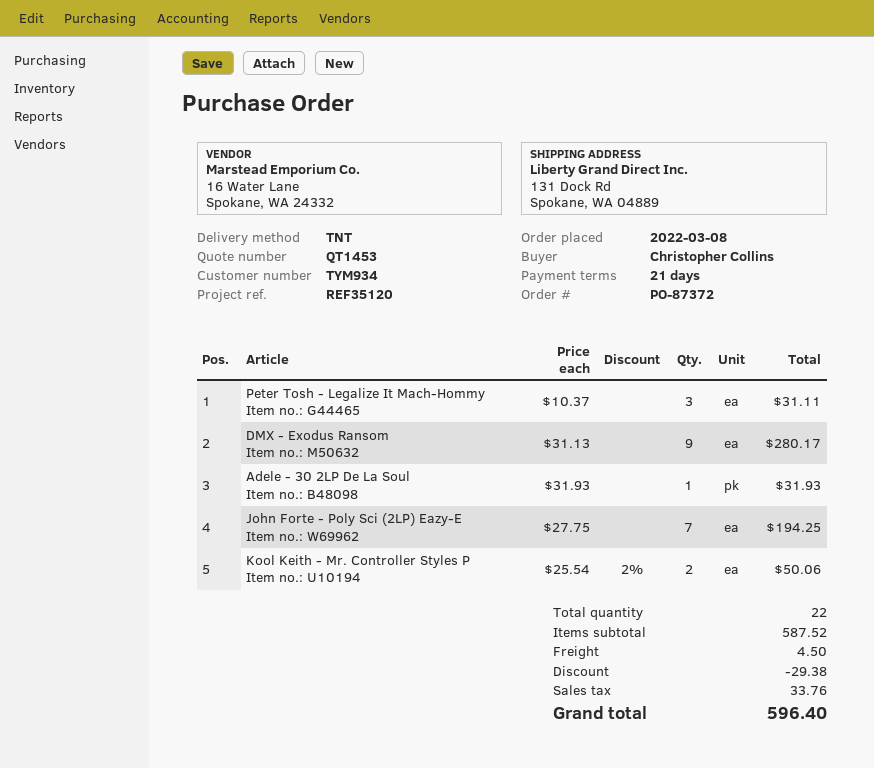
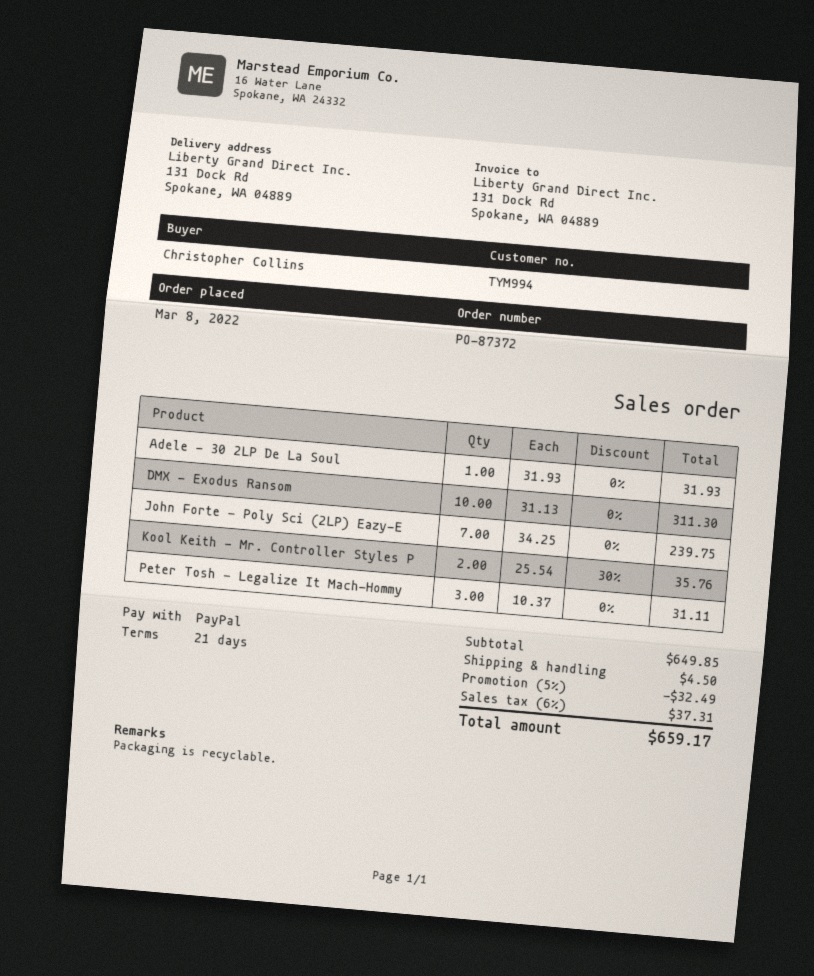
customer number: TYM934 -> TYM994
DMX - Exodus Ransom: 9 x 31.13 = 280.17 -> 10 x 31.13 = 311.30
John Forte - Poly Sci (2LP) Eazy-E: 7 x 27.75 = 194.25 -> 7 x 34.25 = 239.75
Kool Keith - Mr. Controller Styles P: 2 x 25.54 - 2% = 50.06 -> 2 x 25.54 - 30% = 35.76
subtotal: 587.52 -> 649.85
discount: 29.38 -> 32.49
tax: 33.76 -> 37.31
total: 596.40 -> 659.17

